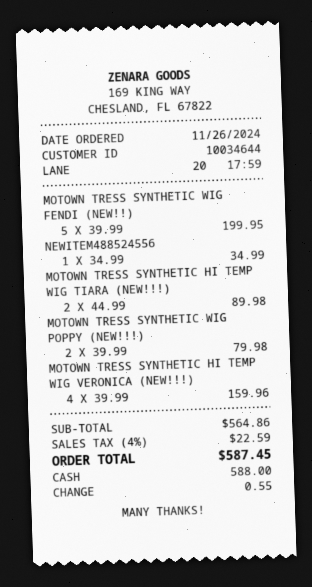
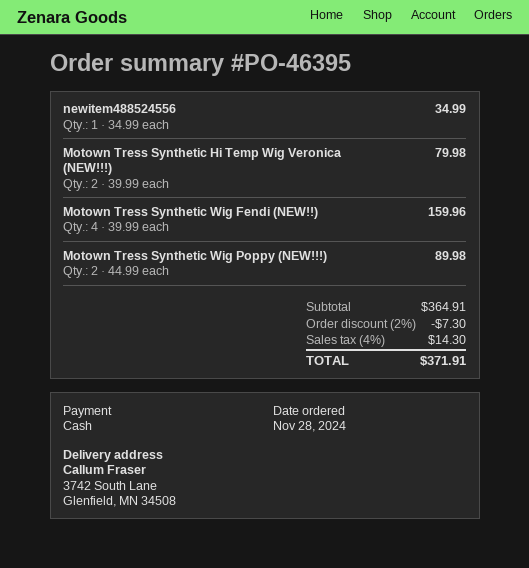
order date: 2024-11-26 -> 2024-11-28
MOTOWN TRESS SYNTHETIC WIG FENDI (NEW!!): 5 x 39.99 = 199.95 -> 4 x 39.99 = 159.96
MOTOWN TRESS SYNTHETIC HI TEMP WIG TIARA (NEW!!!): 2 x 44.99 = 89.98 -> none
MOTOWN TRESS SYNTHETIC WIG POPPY (NEW!!!): 2 x 39.99 = 79.98 -> 2 x 44.99 = 89.98
MOTOWN TRESS SYNTHETIC HI TEMP WIG VERONICA (NEW!!!): 4 x 39.99 = 159.96 -> 2 x 39.99 = 79.98
subtotal: 564.86 -> 364.91
discount: none -> 2% = 7.30
tax: 4% = 22.59 -> 4% = 14.30
total: 587.45 -> 371.91

